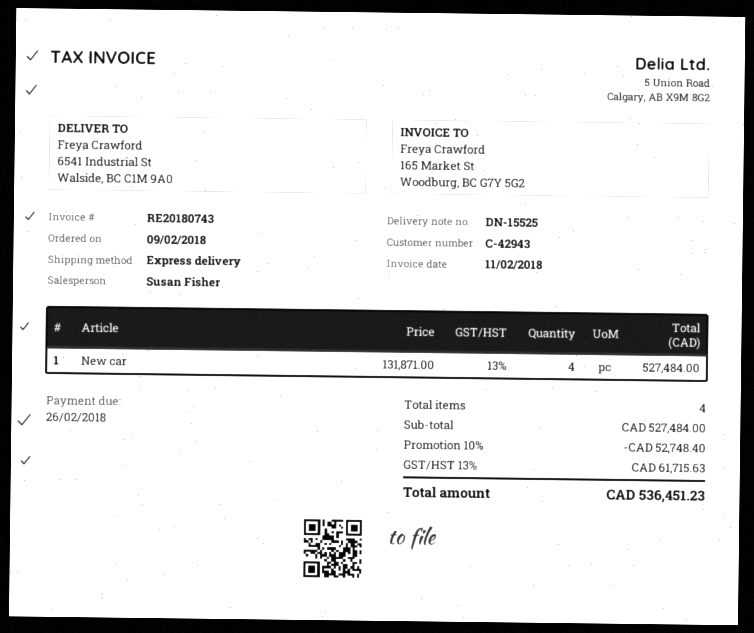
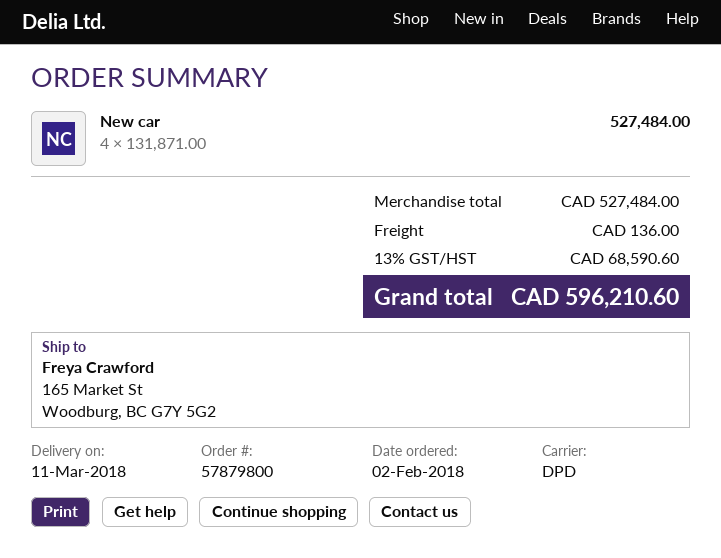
order date: 2018-02-09 -> 2018-02-02
shipping method: express -> DPD
ship to: 6541 Industrial St, Walside, BC C1M 9A0 -> 165 Market St, Woodburg, BC G7Y 5G2
discount: 10% = 52748.40 -> none
shipping: none -> 136.00
tax: 13% = 61715.63 -> 13% = 68590.60
total: 536451.23 -> 596210.60

